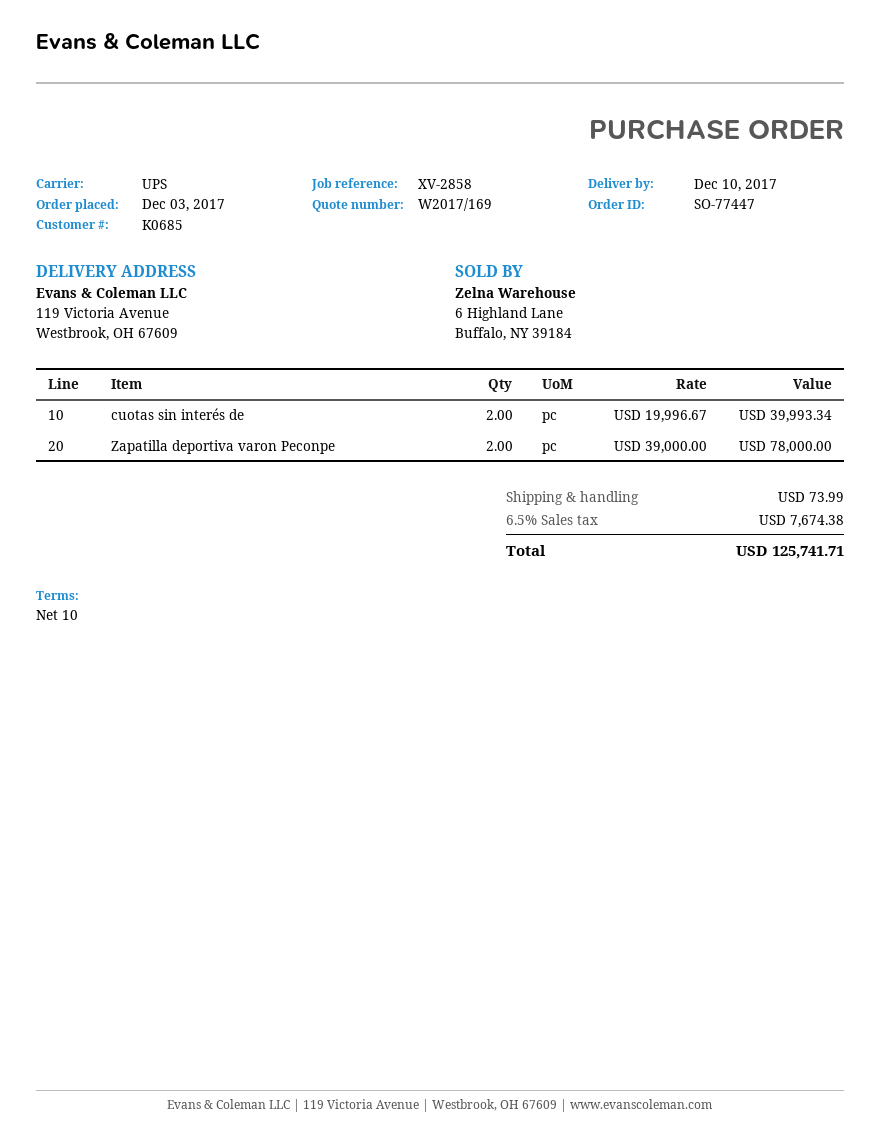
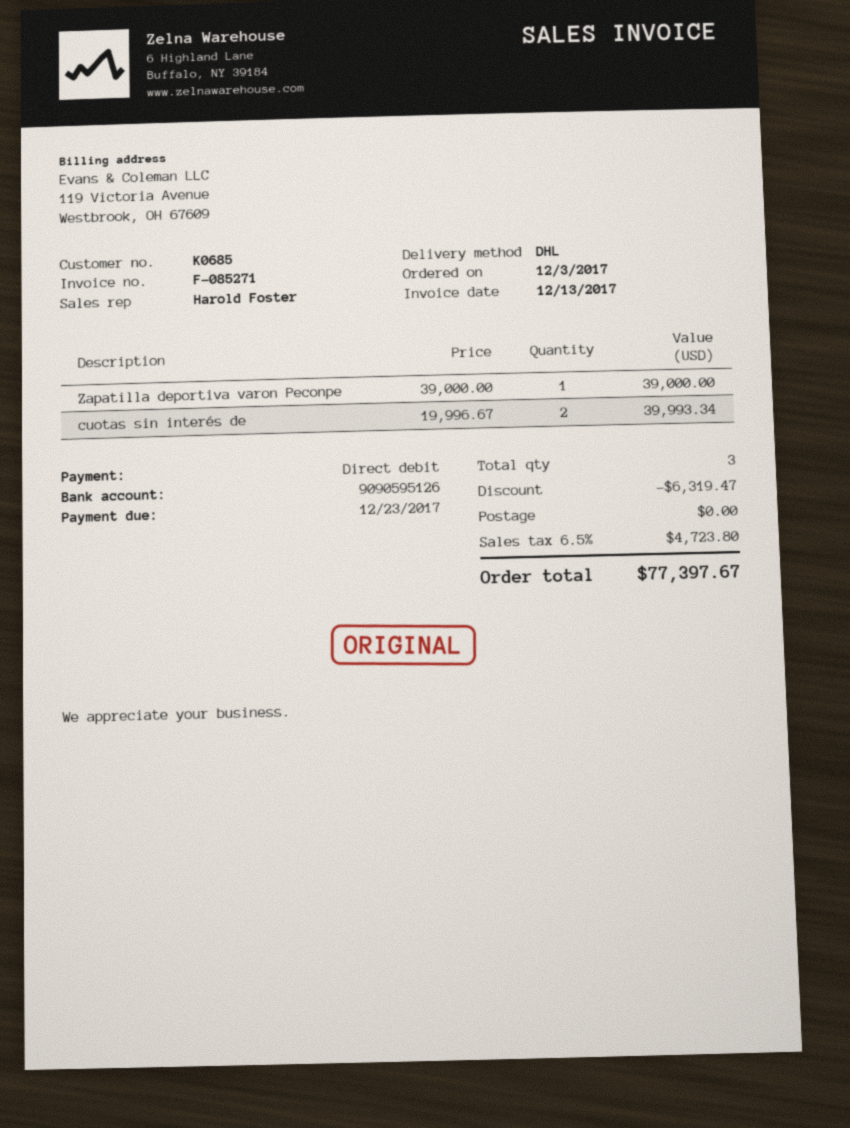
shipping method: UPS -> DHL
Zapatilla deportiva varon Peconpe: 2 x 39000.00 = 78000.00 -> 1 x 39000.00 = 39000.00
discount: none -> 6319.47
shipping: 73.99 -> 0.00
tax: 6.5% = 7674.38 -> 6.5% = 4723.80
total: 125741.71 -> 77397.67

